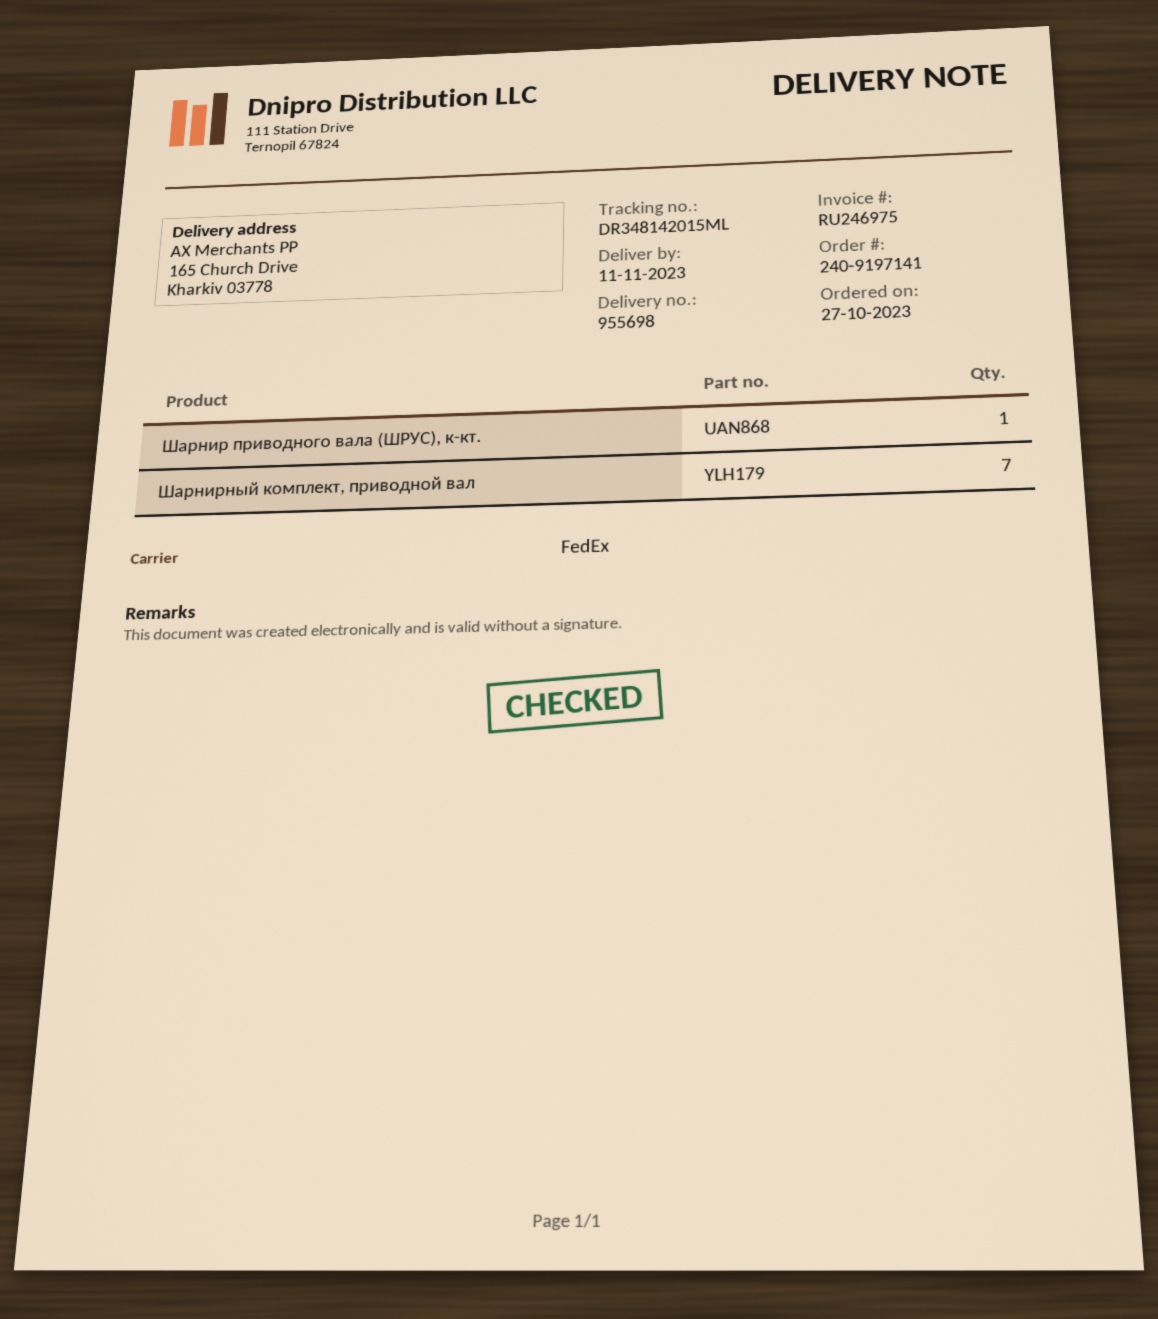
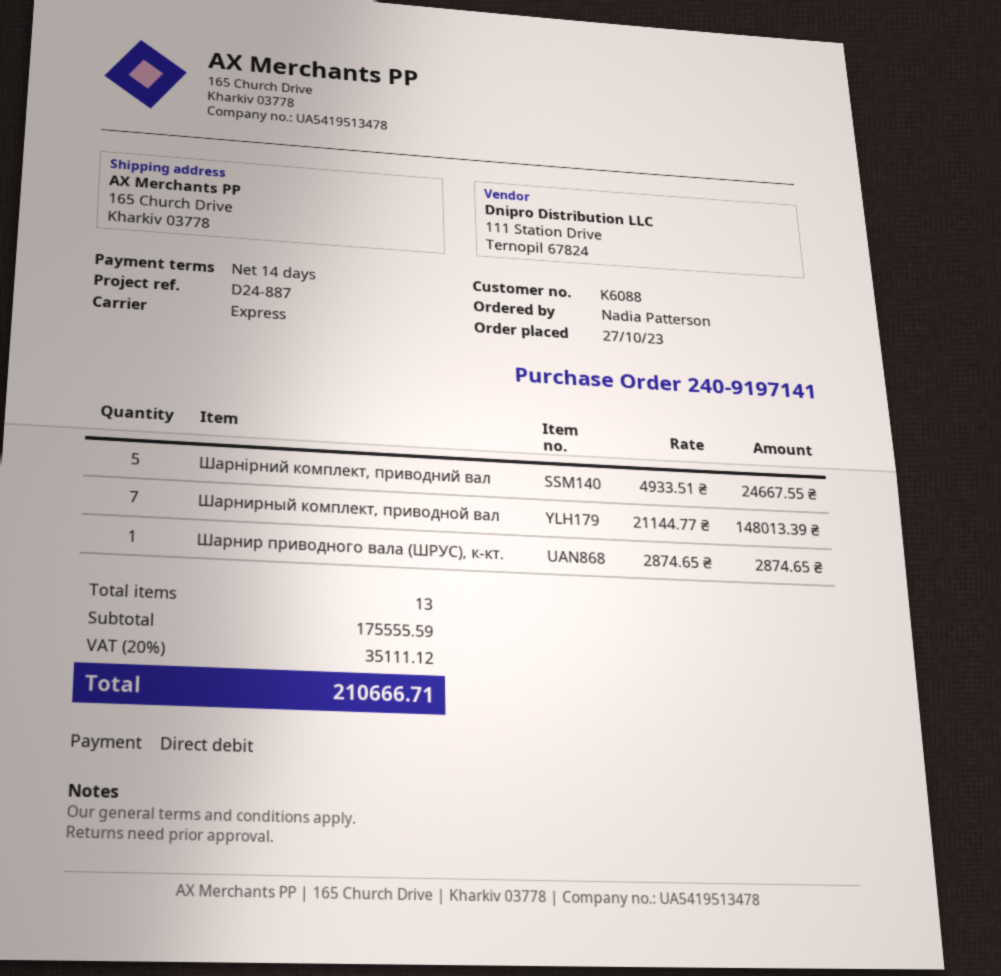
shipping method: FedEx -> express
Шарнірний комплект, приводний вал: none -> 5

